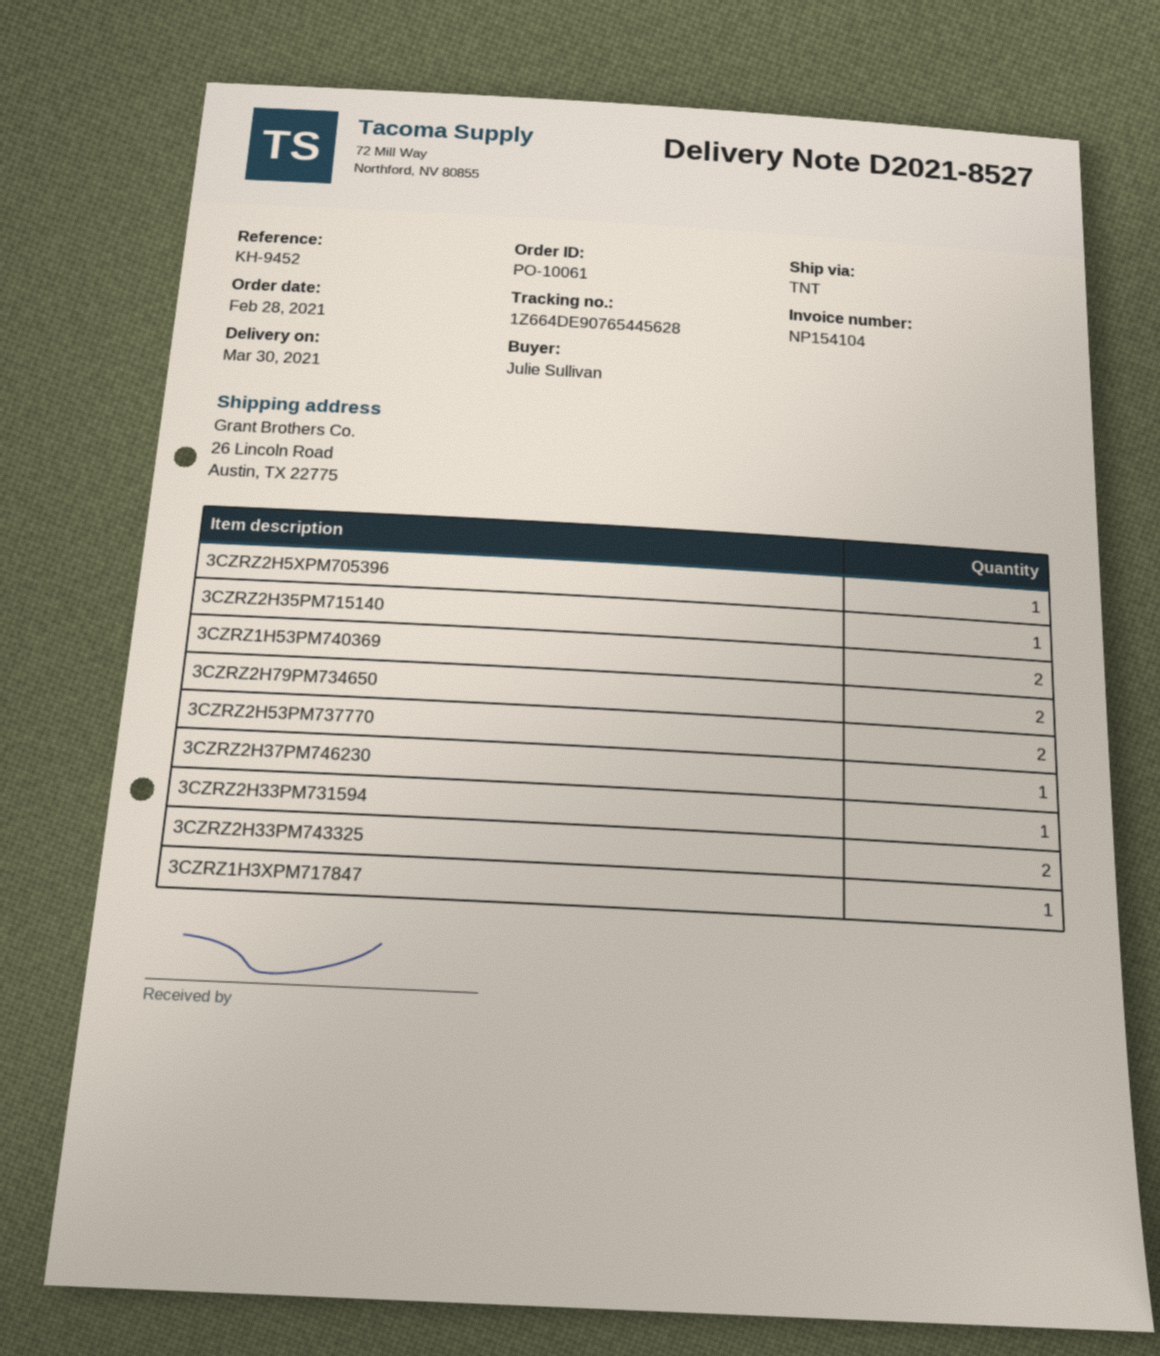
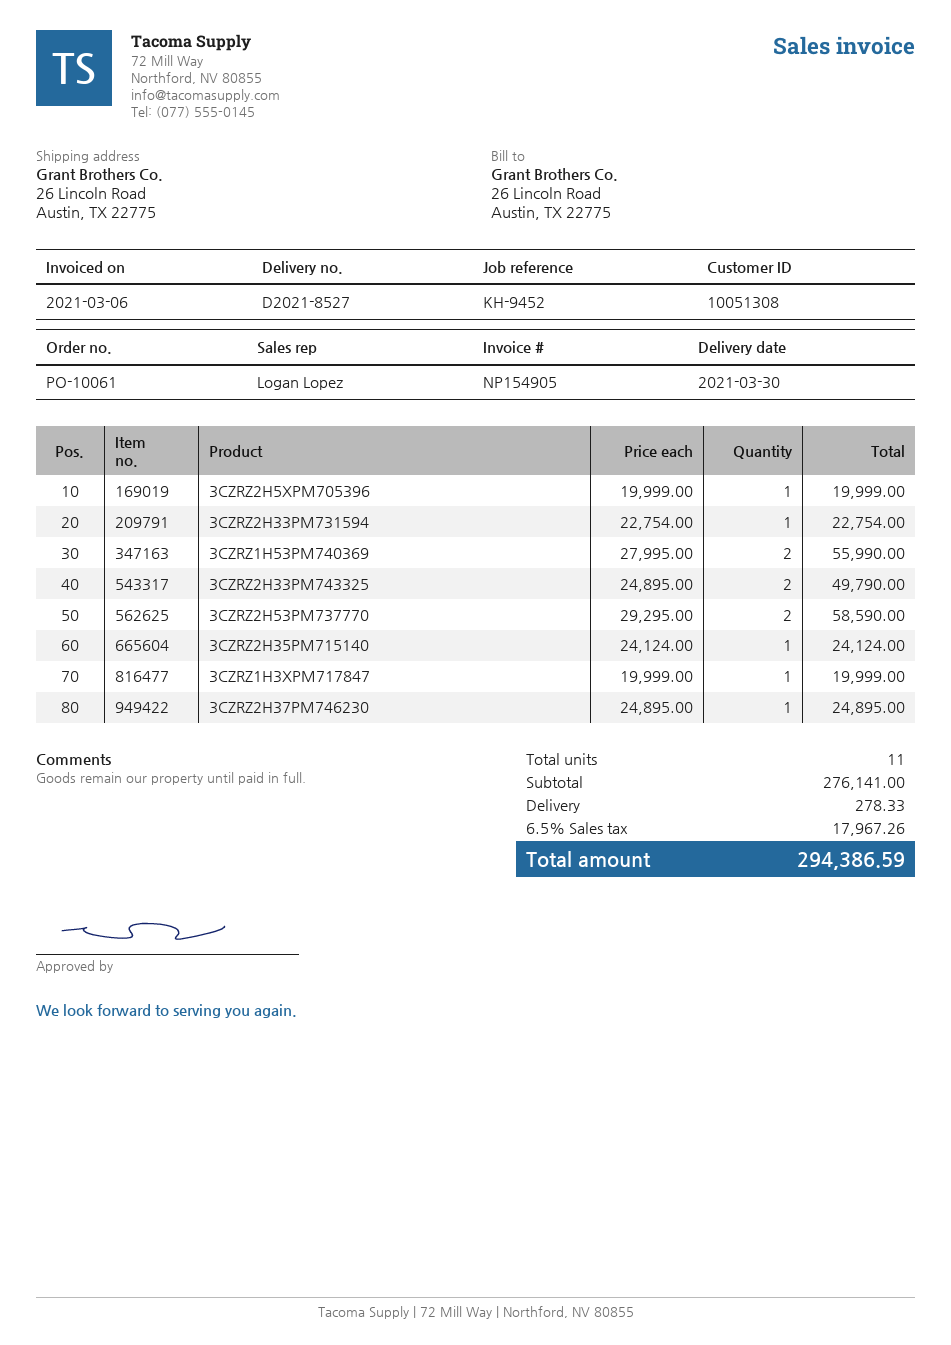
invoice number: NP154104 -> NP154905
3CZRZ2H79PM734650: 2 -> none

